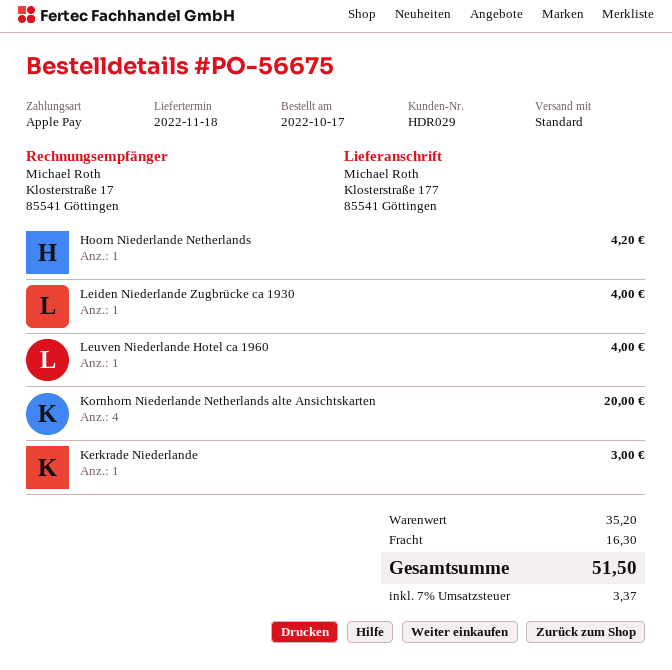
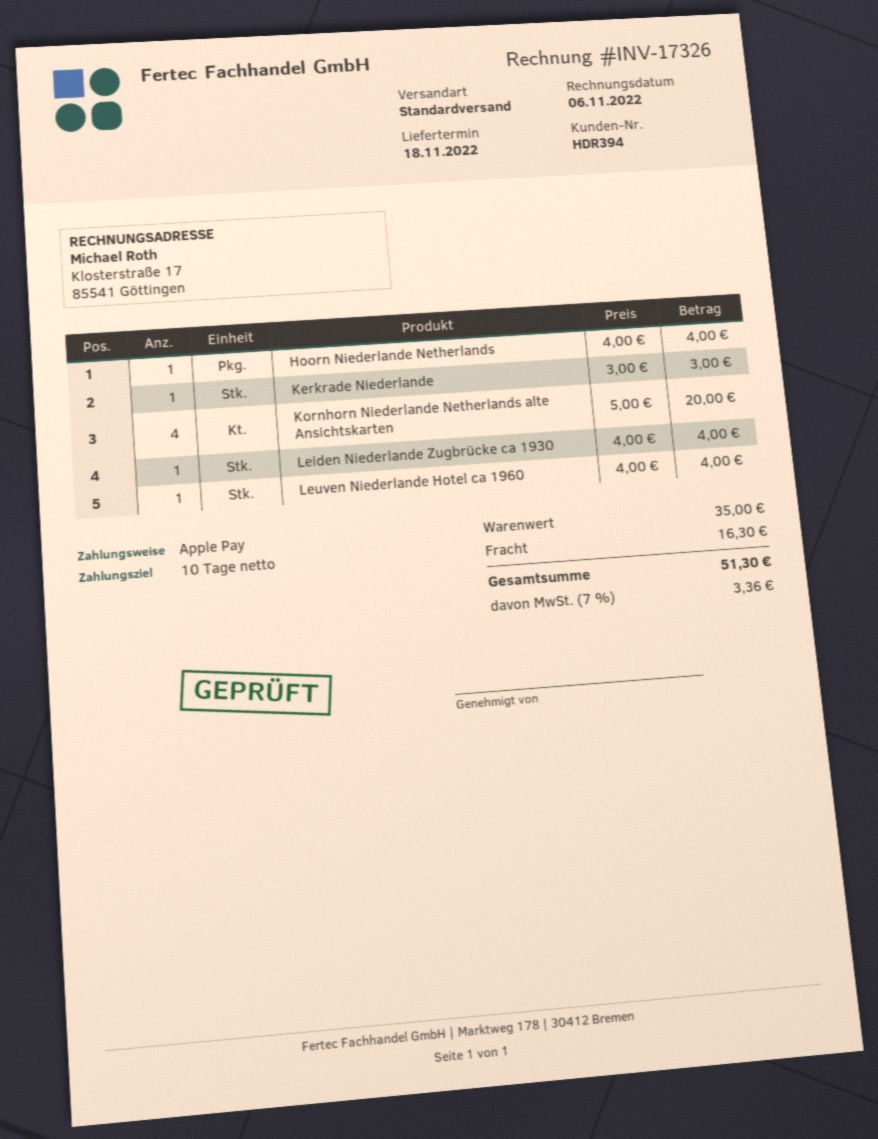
customer number: HDR029 -> HDR394
Hoorn Niederlande Netherlands: 1 for 4.20 -> 1 for 4.00
subtotal: 35.20 -> 35.00
tax: 7% = 3.37 -> 7% = 3.36
total: 51.50 -> 51.30

